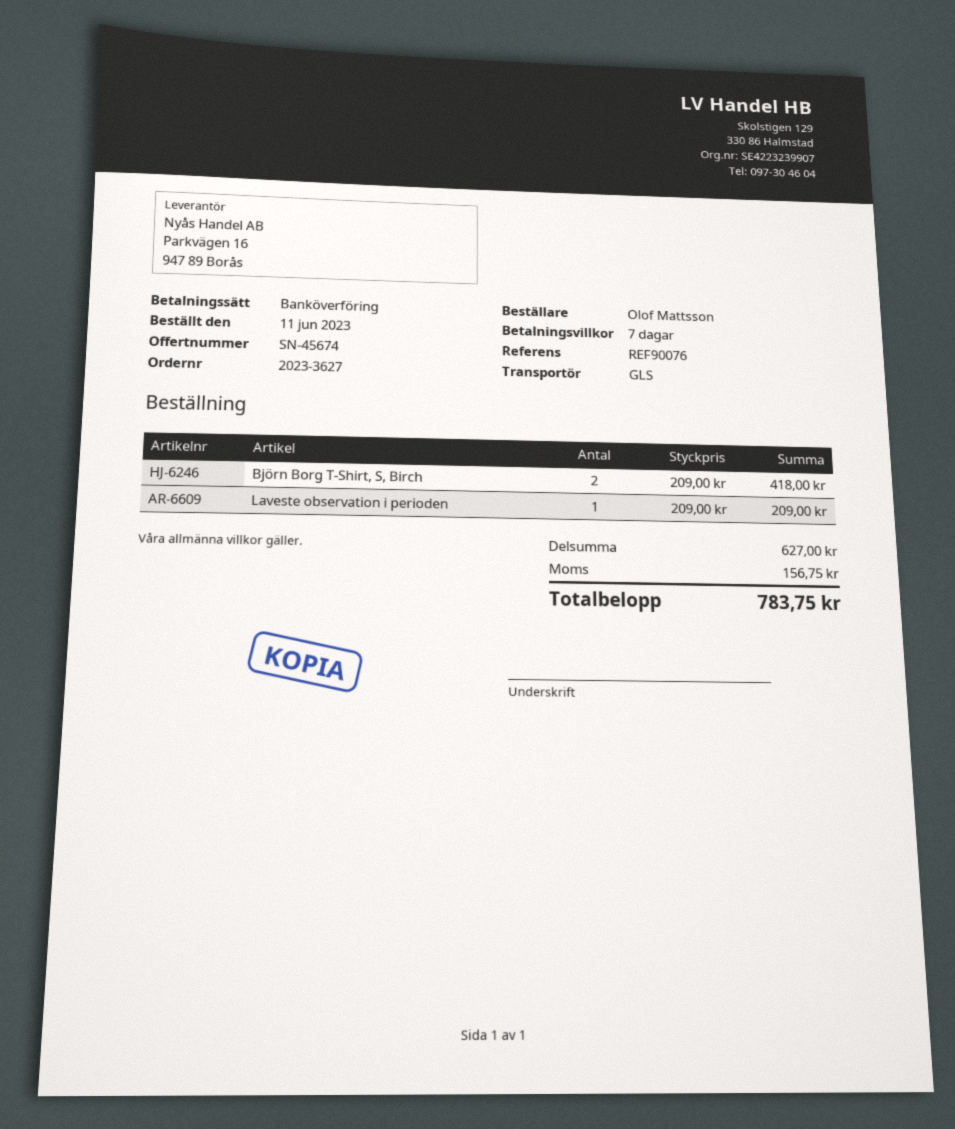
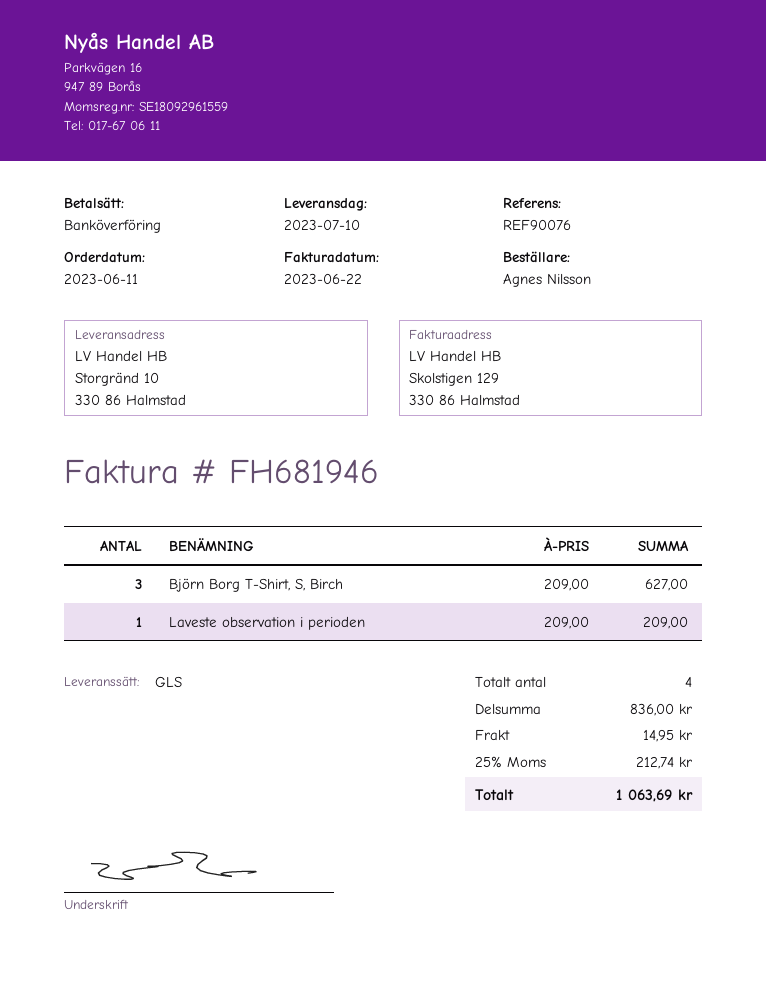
ordered by: Olof Mattsson -> Agnes Nilsson
Björn Borg T-Shirt, S, Birch: 2 x 209.00 = 418.00 -> 3 x 209.00 = 627.00
subtotal: 627.00 -> 836.00
shipping: none -> 14.95
tax: 156.75 -> 212.74
total: 783.75 -> 1063.69

